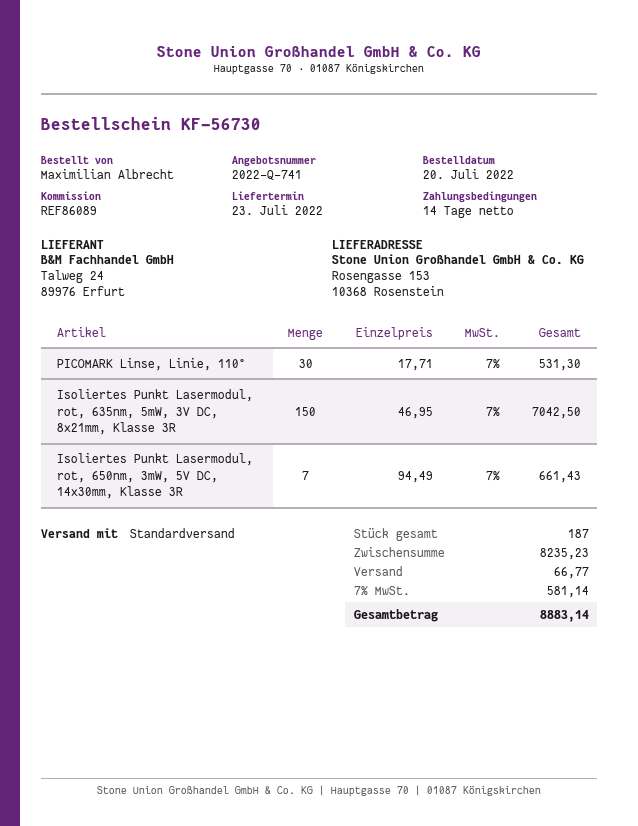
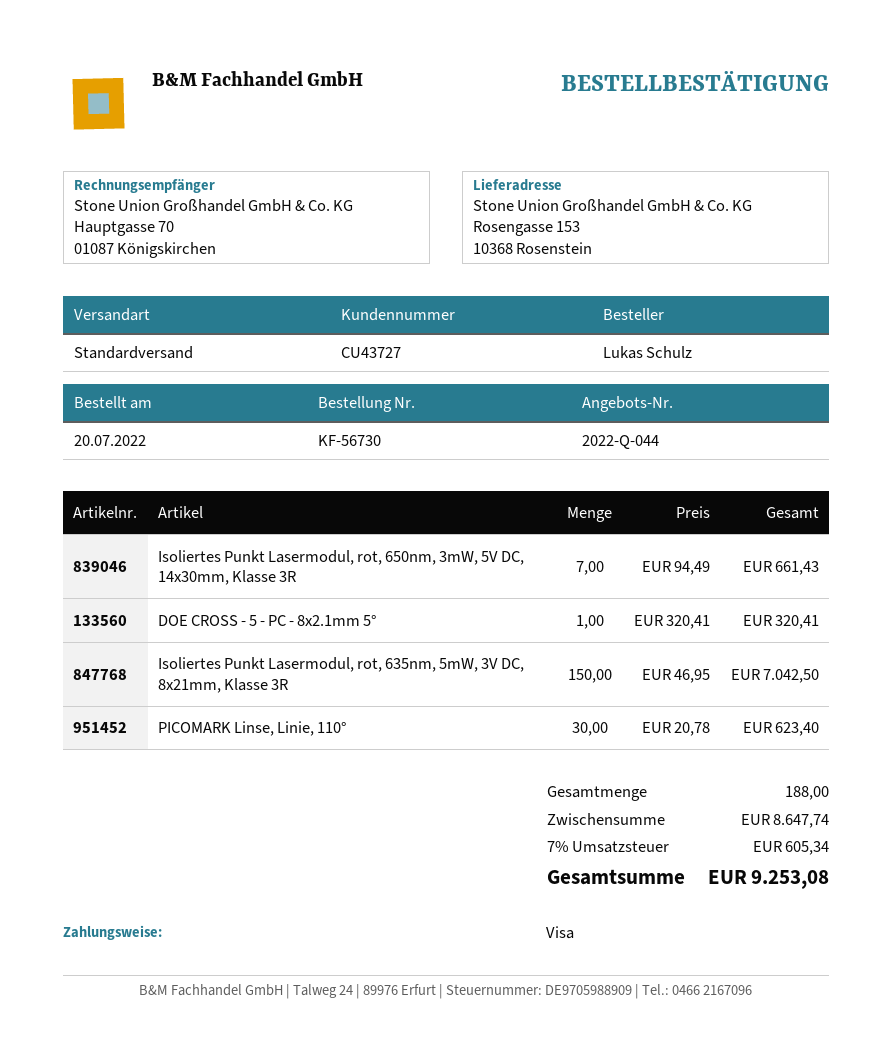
quote number: 2022-Q-741 -> 2022-Q-044
ordered by: Maximilian Albrecht -> Lukas Schulz
PICOMARK Linse, Linie, 110°: 30 x 17.71 = 531.30 -> 30 x 20.78 = 623.40
DOE CROSS - 5 - PC - 8x2.1mm 5°: none -> 1 x 320.41 = 320.41
total quantity: 187 -> 188
subtotal: 8235.23 -> 8647.74
shipping: 66.77 -> none
tax: 7% = 581.14 -> 7% = 605.34
total: 8883.14 -> 9253.08

